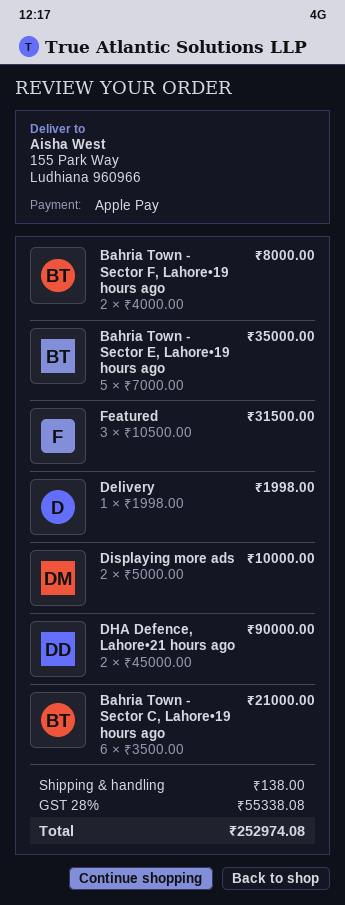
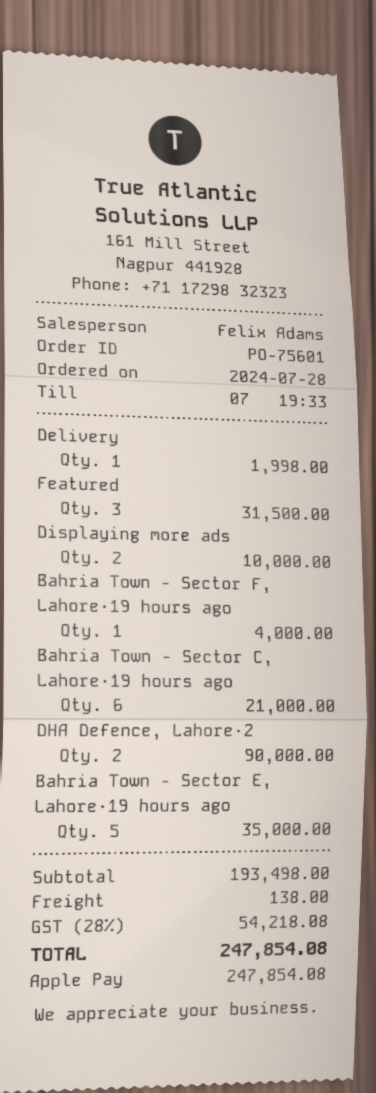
Bahria Town - Sector F, Lahore•19 hours ago: 2 for 8000.00 -> 1 for 4000.00
tax: 28% = 55338.08 -> 28% = 54218.08
total: 252974.08 -> 247854.08

